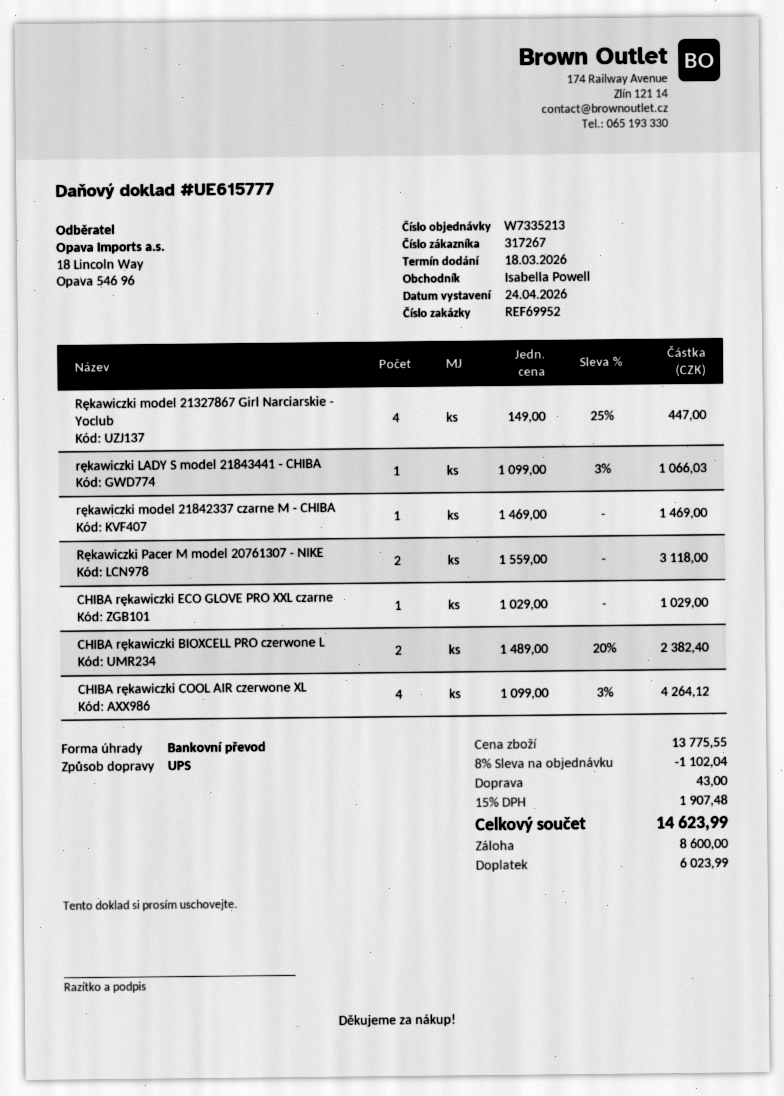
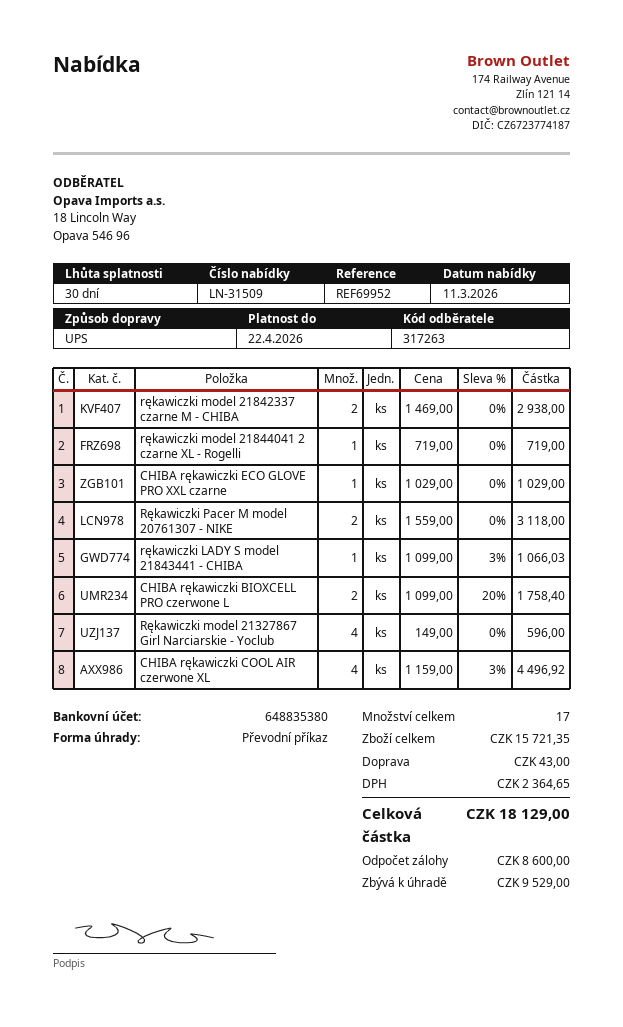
customer number: 317267 -> 317263
Rękawiczki model 21327867 Girl Narciarskie - Yoclub: 4 x 149.00 - 25% = 447.00 -> 4 x 149.00 = 596.00
rękawiczki model 21842337 czarne M - CHIBA: 1 x 1469.00 = 1469.00 -> 2 x 1469.00 = 2938.00
CHIBA rękawiczki BIOXCELL PRO czerwone L: 2 x 1489.00 - 20% = 2382.40 -> 2 x 1099.00 - 20% = 1758.40
CHIBA rękawiczki COOL AIR czerwone XL: 4 x 1099.00 - 3% = 4264.12 -> 4 x 1159.00 - 3% = 4496.92
rękawiczki model 21844041 2 czarne XL - Rogelli: none -> 1 x 719.00 = 719.00
subtotal: 13775.55 -> 15721.35
discount: 8% = 1102.04 -> none
tax: 1907.48 -> 2364.65
total: 14623.99 -> 18129.00
balance: 6023.99 -> 9529.00

